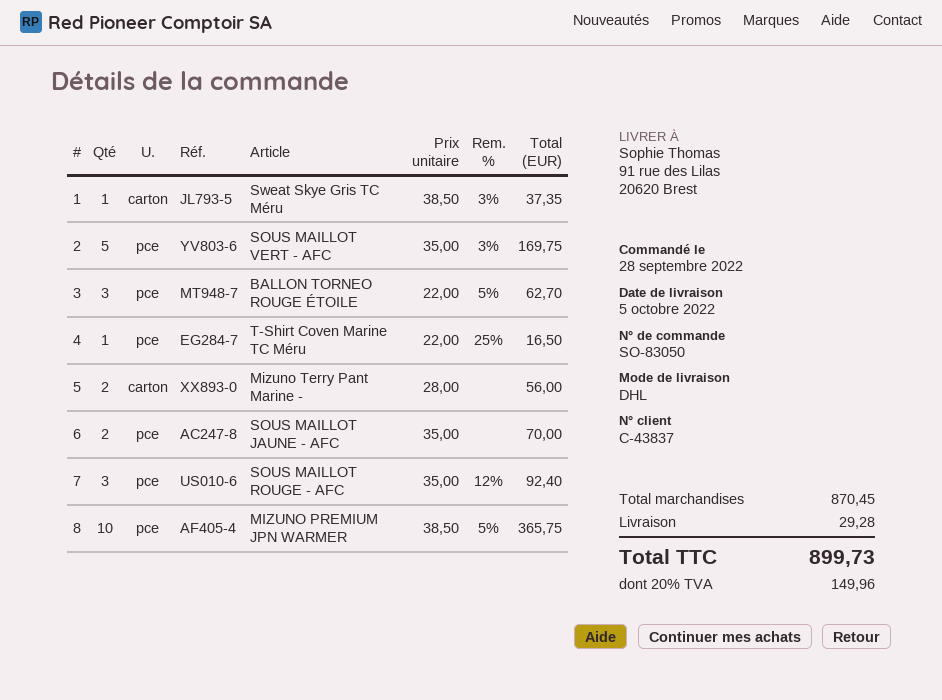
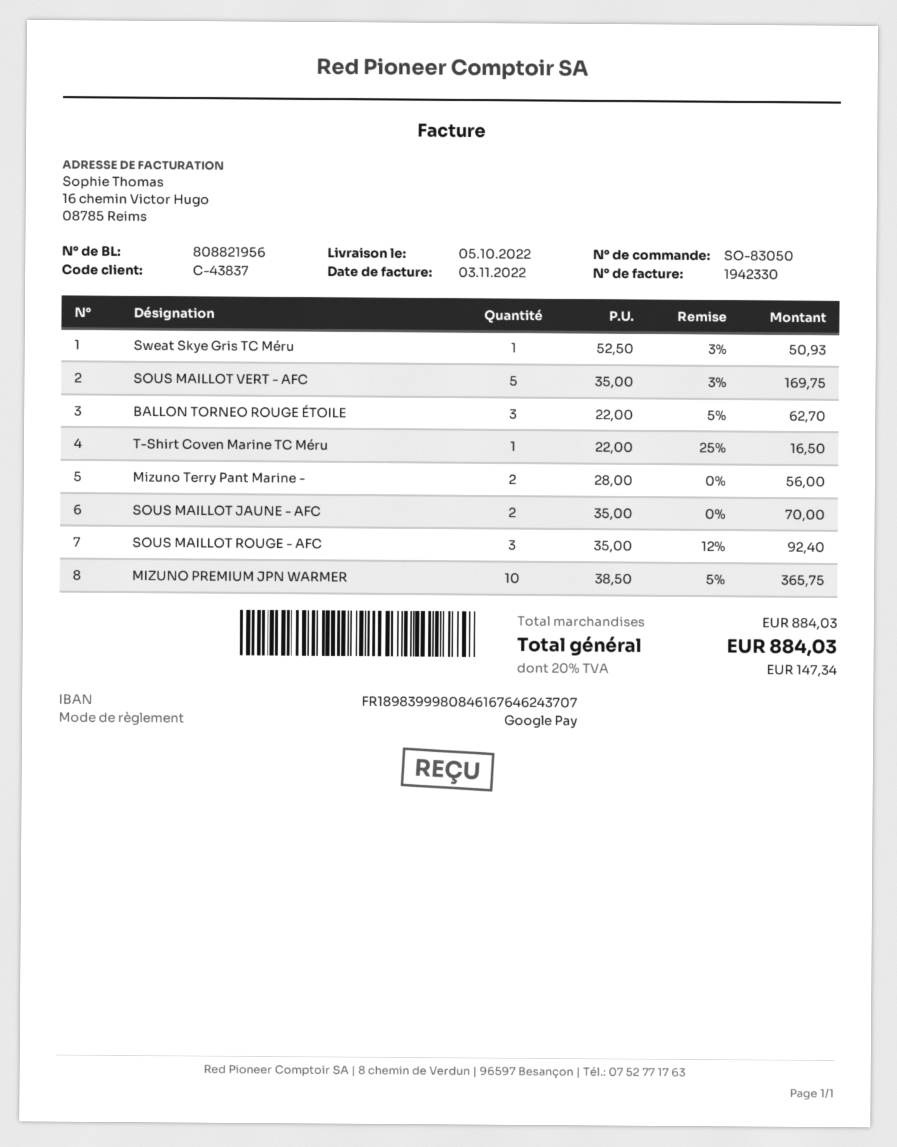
Sweat Skye Gris TC Méru: 1 x 38.50 - 3% = 37.35 -> 1 x 52.50 - 3% = 50.93
subtotal: 870.45 -> 884.03
shipping: 29.28 -> none
tax: 20% = 149.96 -> 20% = 147.34
total: 899.73 -> 884.03

